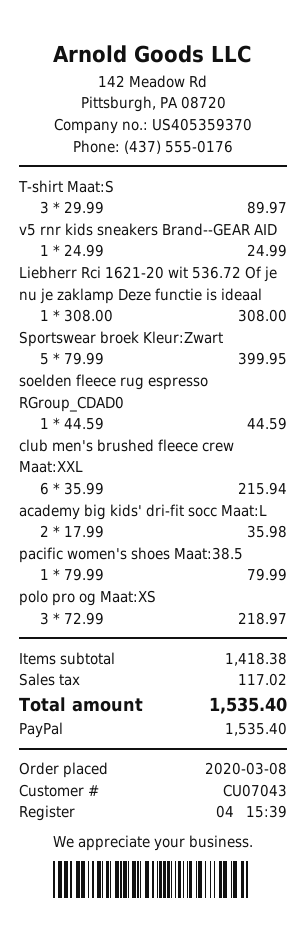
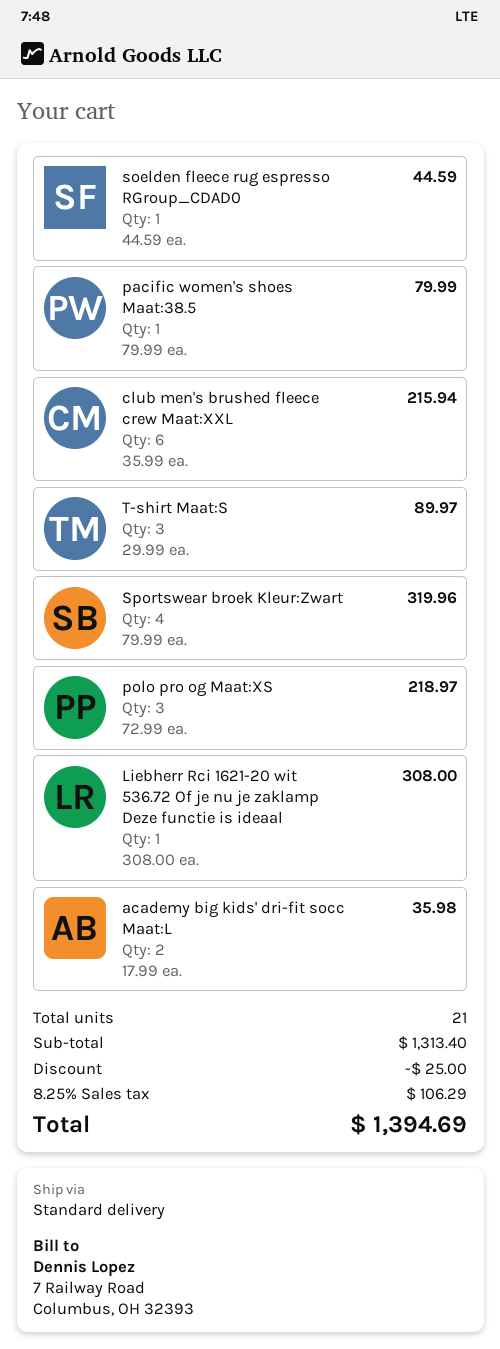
v5 rnr kids sneakers Brand--GEAR AID: 1 x 24.99 = 24.99 -> none
Sportswear broek Kleur:Zwart: 5 x 79.99 = 399.95 -> 4 x 79.99 = 319.96
subtotal: 1418.38 -> 1313.40
discount: none -> 25.00
tax: 117.02 -> 106.29
total: 1535.40 -> 1394.69

